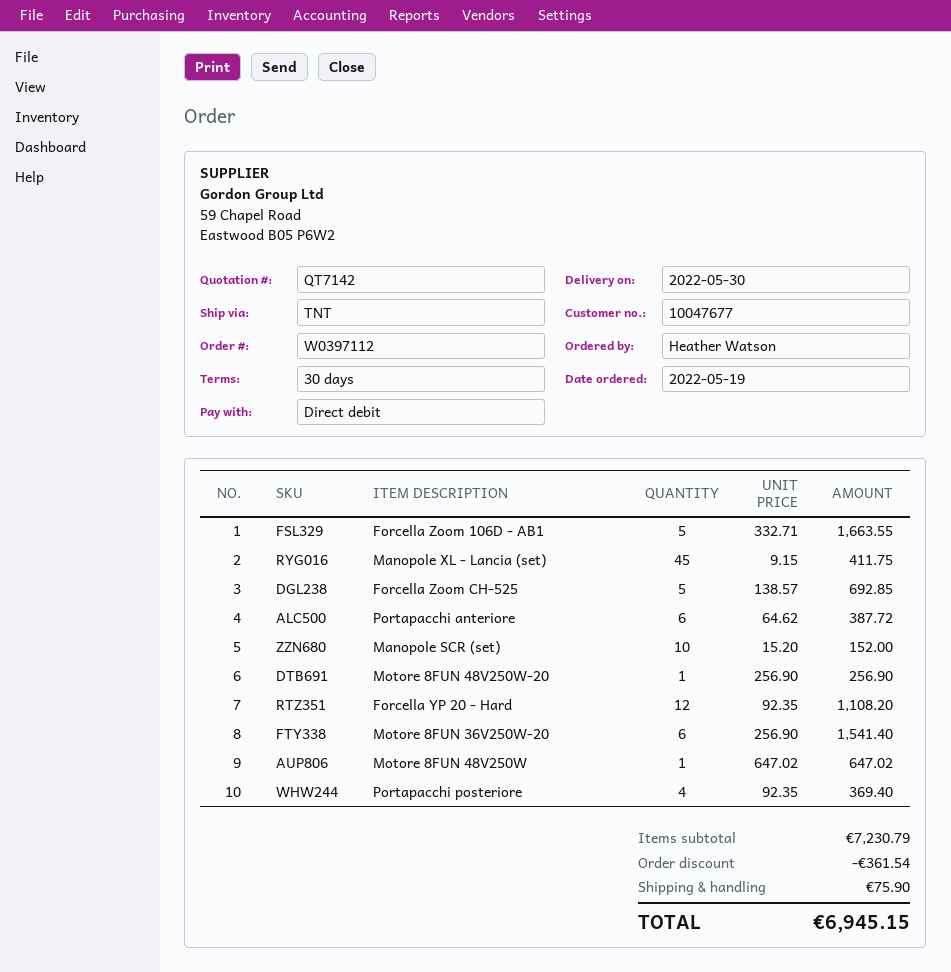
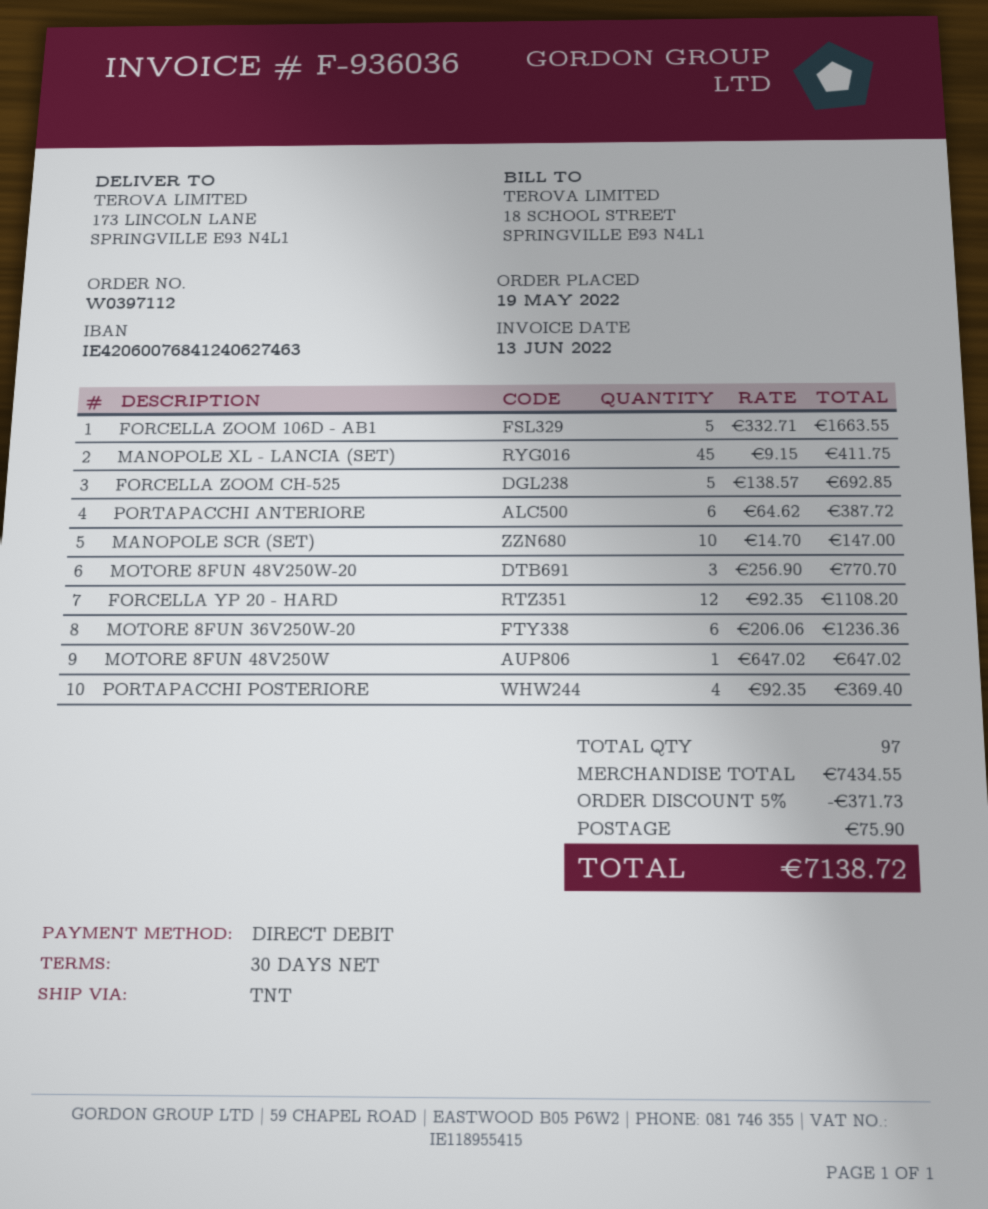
Manopole SCR (set): 10 x 15.20 = 152.00 -> 10 x 14.70 = 147.00
Motore 8FUN 48V250W-20: 1 x 256.90 = 256.90 -> 3 x 256.90 = 770.70
Motore 8FUN 36V250W-20: 6 x 256.90 = 1541.40 -> 6 x 206.06 = 1236.36
subtotal: 7230.79 -> 7434.55
discount: 361.54 -> 371.73
total: 6945.15 -> 7138.72

